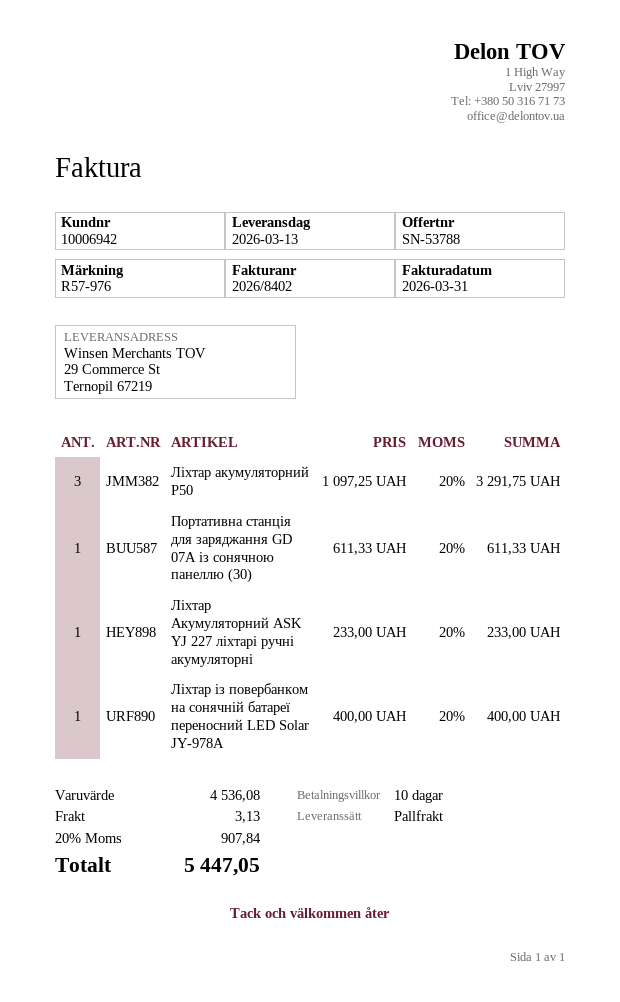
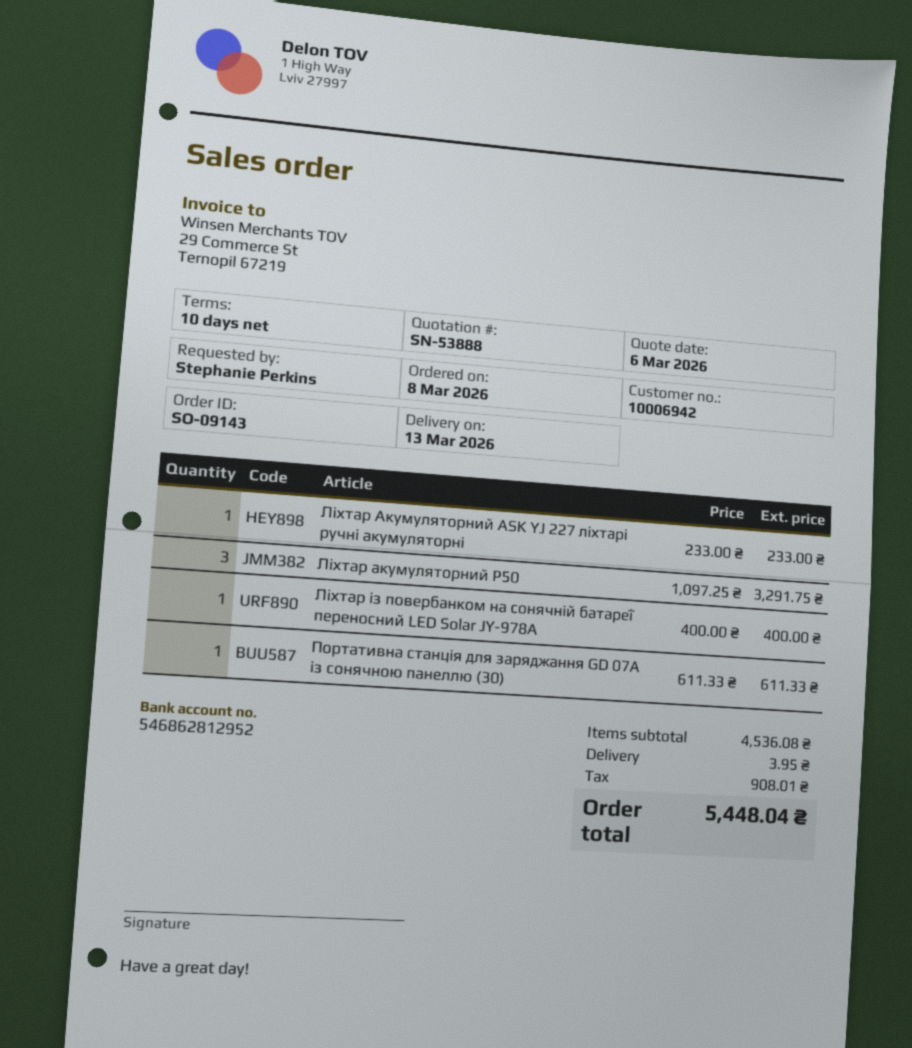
quote number: SN-53788 -> SN-53888
shipping: 3.13 -> 3.95
tax: 907.84 -> 908.01
total: 5447.05 -> 5448.04

